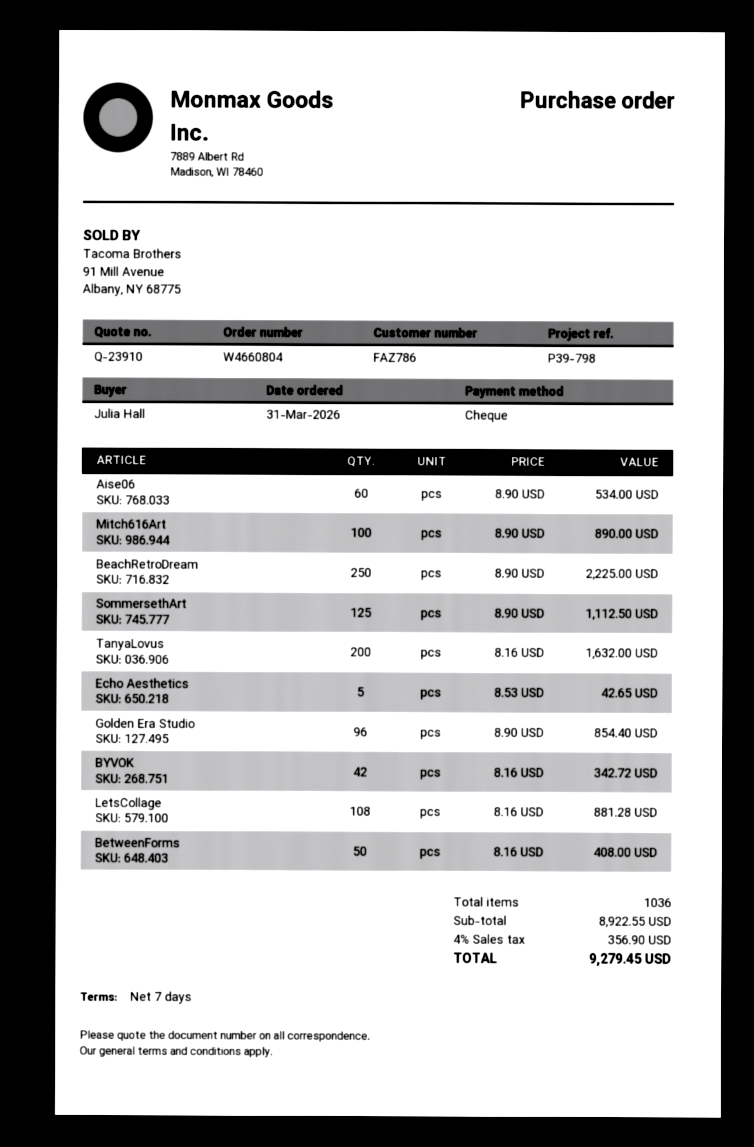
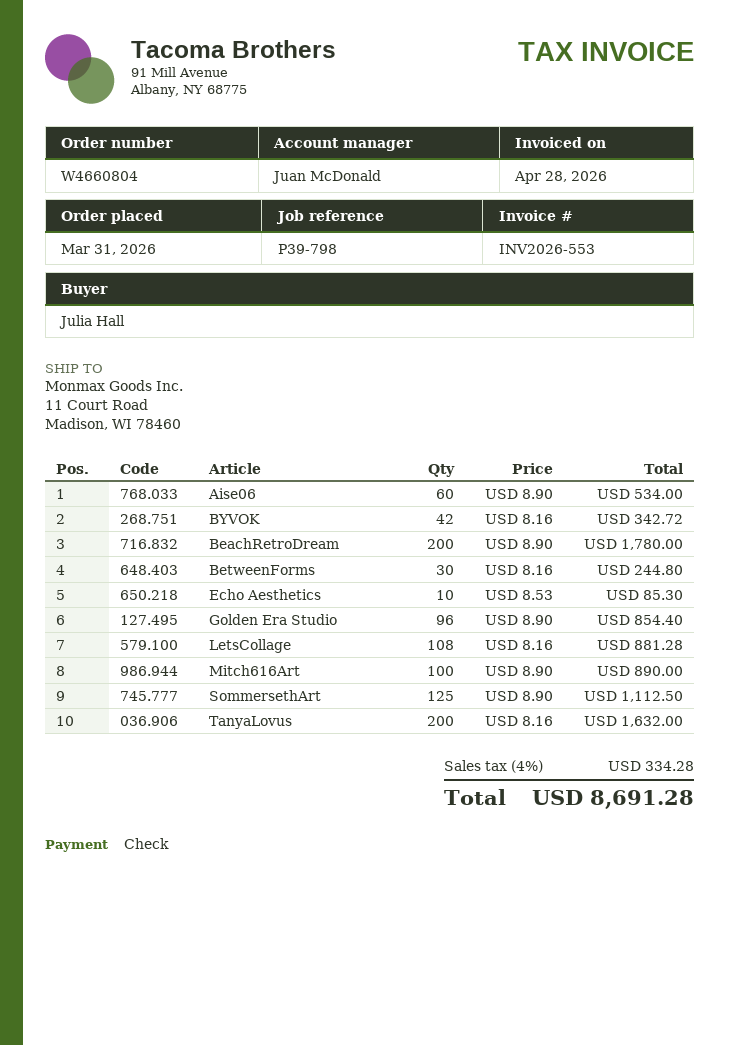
BeachRetroDream: 250 x 8.90 = 2225.00 -> 200 x 8.90 = 1780.00
Echo Aesthetics: 5 x 8.53 = 42.65 -> 10 x 8.53 = 85.30
BetweenForms: 50 x 8.16 = 408.00 -> 30 x 8.16 = 244.80
tax: 4% = 356.90 -> 4% = 334.28
total: 9279.45 -> 8691.28

